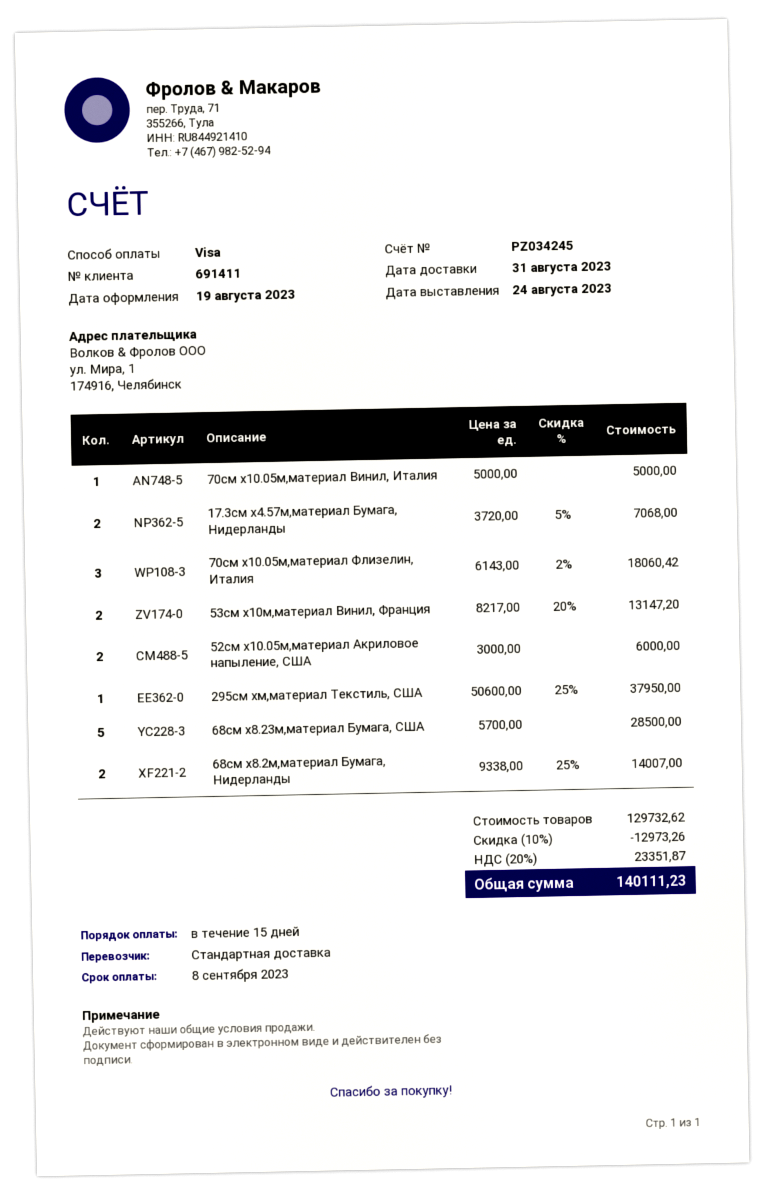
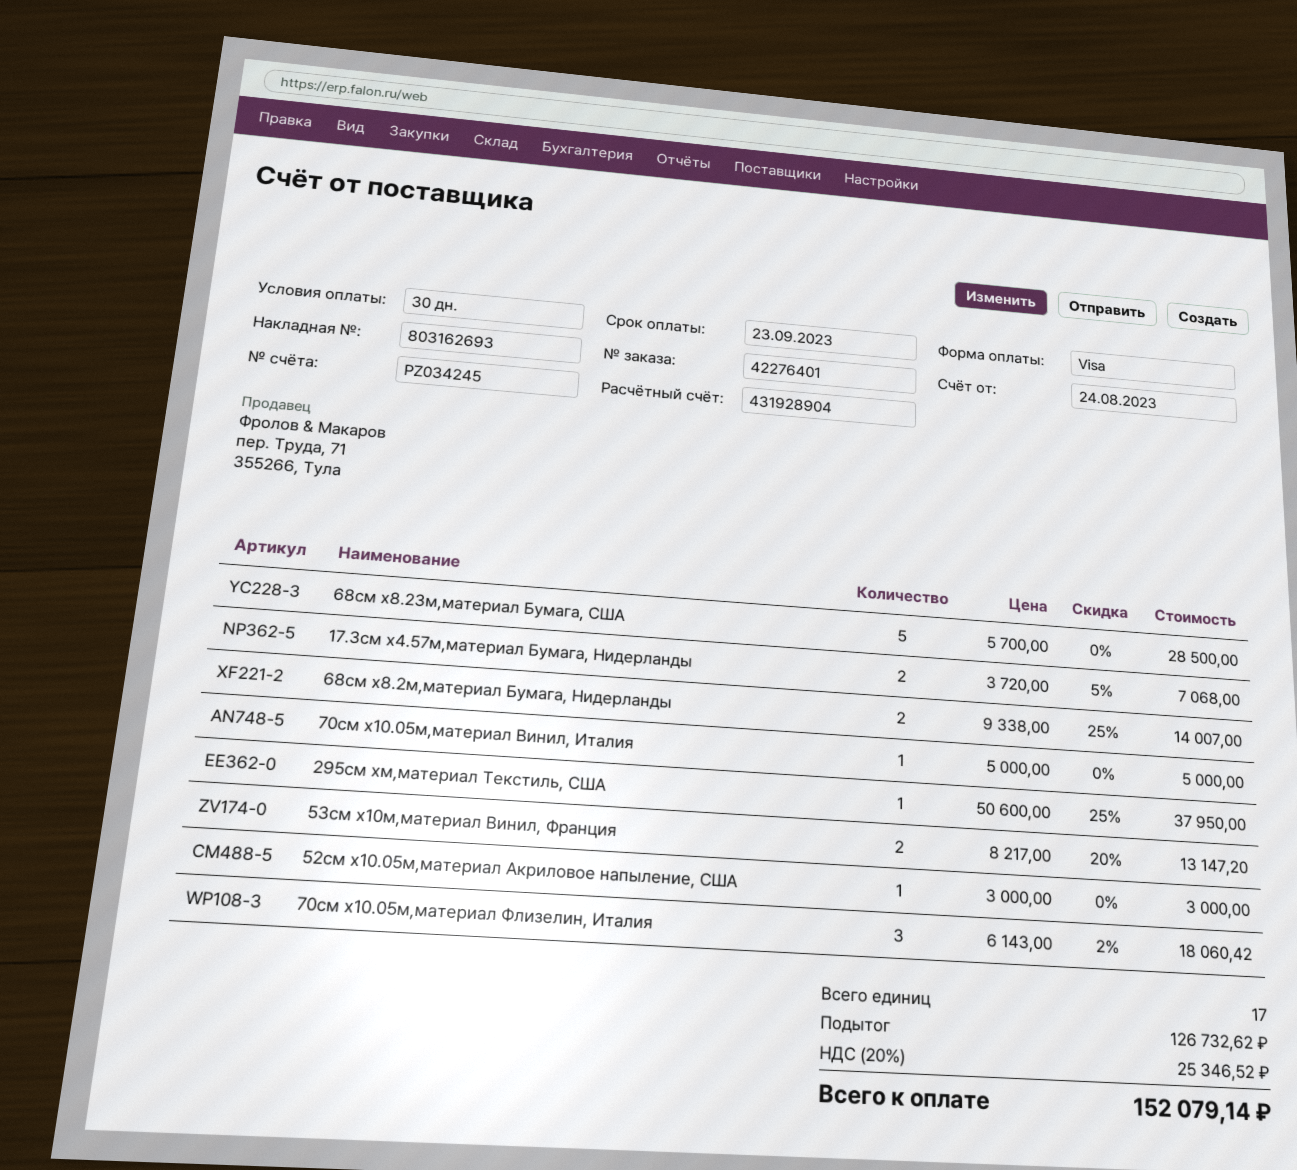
payment terms: 15 days -> 30 days
due date: 2023-09-08 -> 2023-09-23
52см x10.05м,материал Акриловое напыление, США: 2 x 3000.00 = 6000.00 -> 1 x 3000.00 = 3000.00
subtotal: 129732.62 -> 126732.62
discount: 10% = 12973.26 -> none
tax: 20% = 23351.87 -> 20% = 25346.52
total: 140111.23 -> 152079.14

